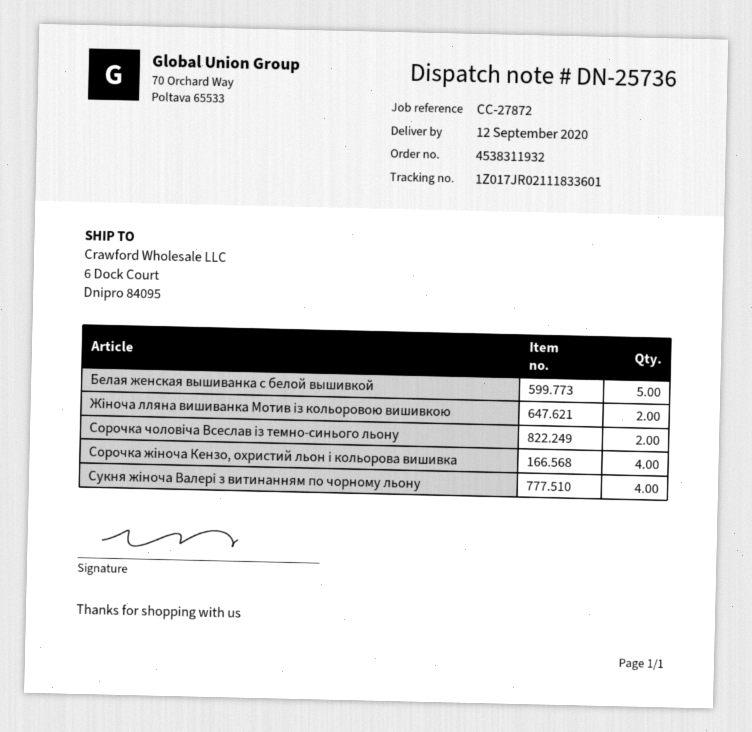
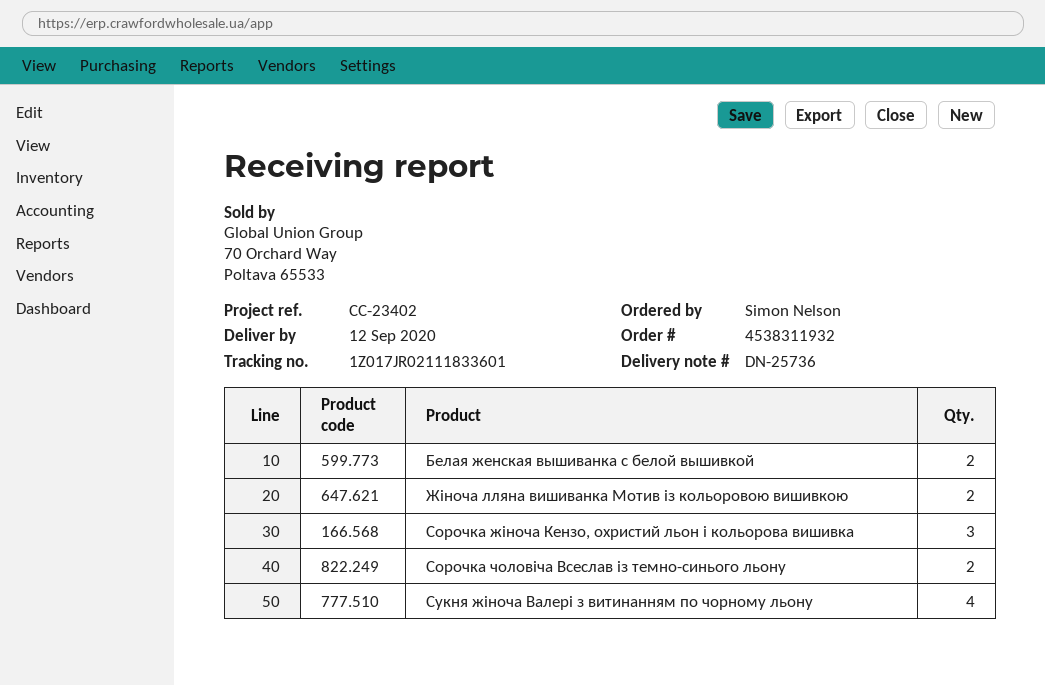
reference: CC-27872 -> CC-23402
Белая женская вышиванка с белой вышивкой: 5 -> 2
Сорочка жіноча Кензо, охристий льон і кольорова вишивка: 4 -> 3

